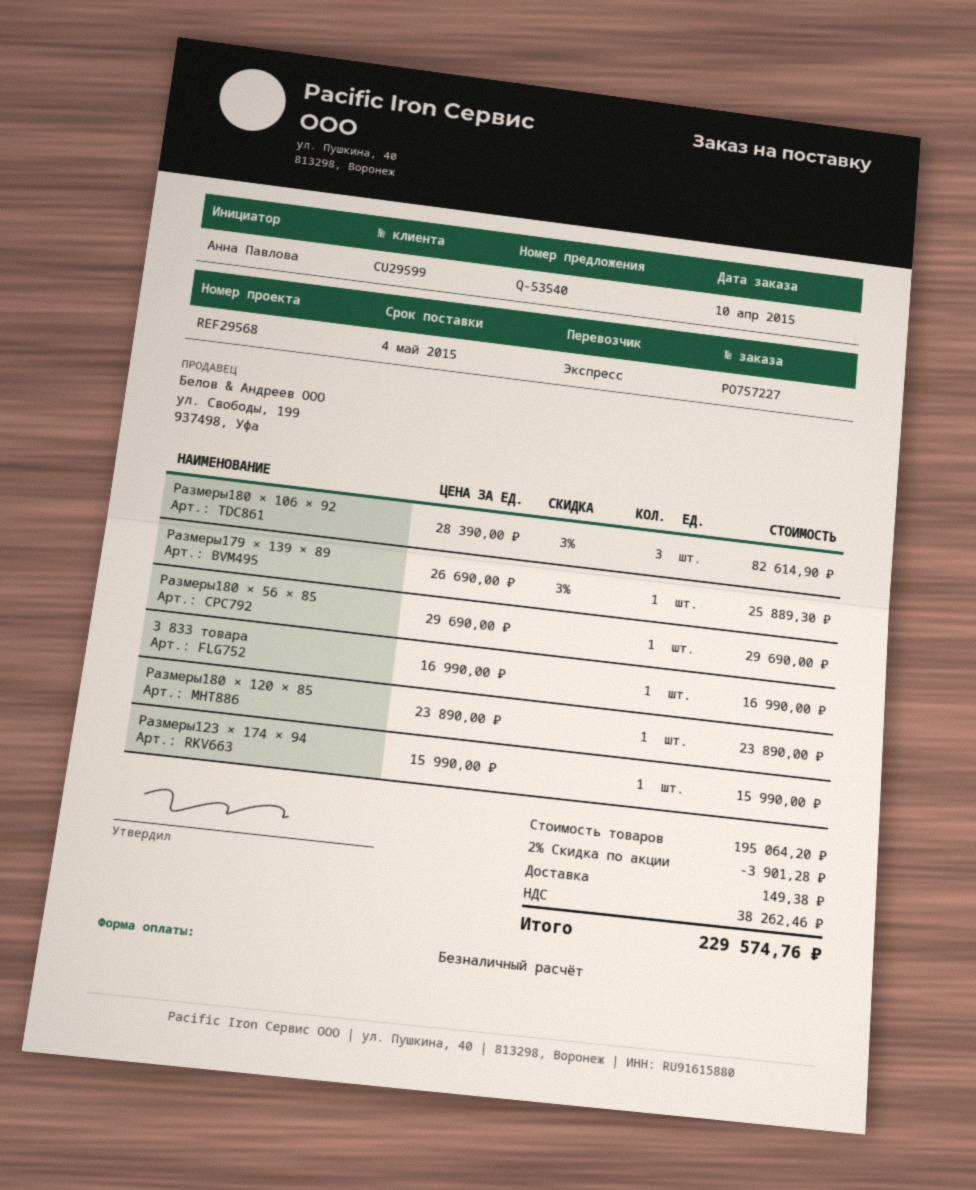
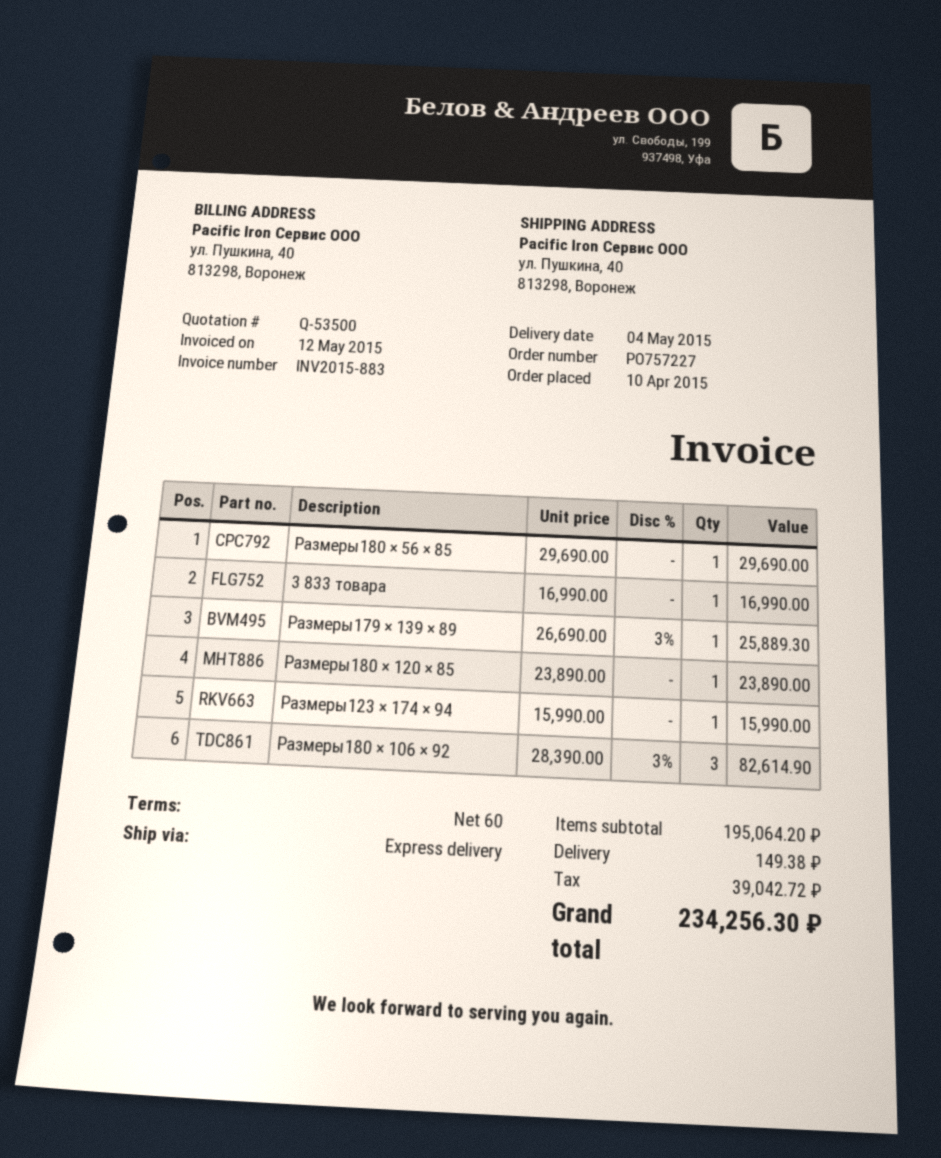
quote number: Q-53540 -> Q-53500
discount: 2% = 3901.28 -> none
tax: 38262.46 -> 39042.72
total: 229574.76 -> 234256.30

